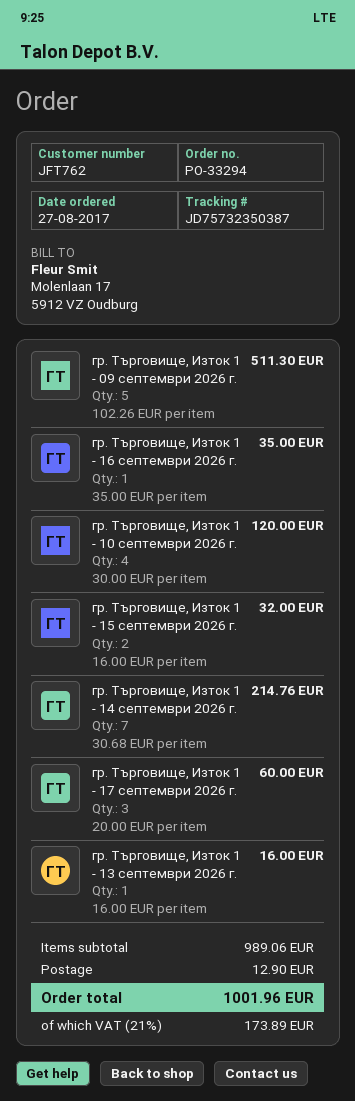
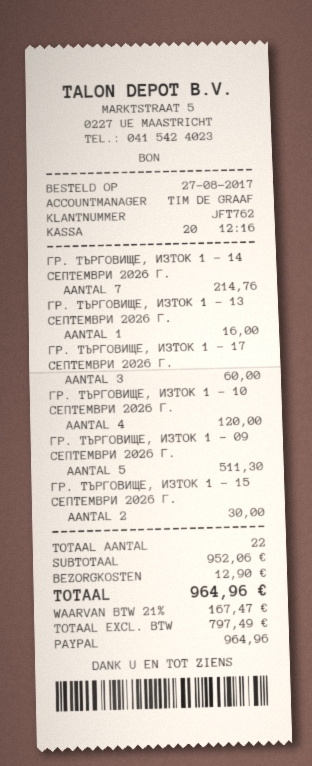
гр. Търговище, Изток 1 - 16 септември 2026 г.: 1 for 35.00 -> none
гр. Търговище, Изток 1 - 15 септември 2026 г.: 2 for 32.00 -> 2 for 30.00
subtotal: 989.06 -> 952.06
tax: 21% = 173.89 -> 21% = 167.47
total: 1001.96 -> 964.96

